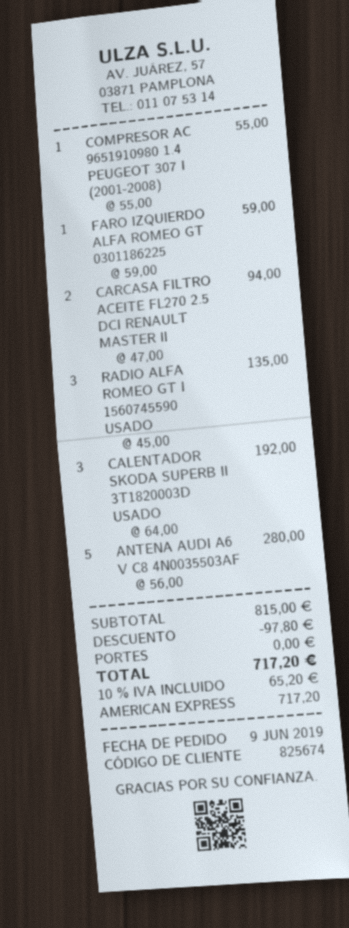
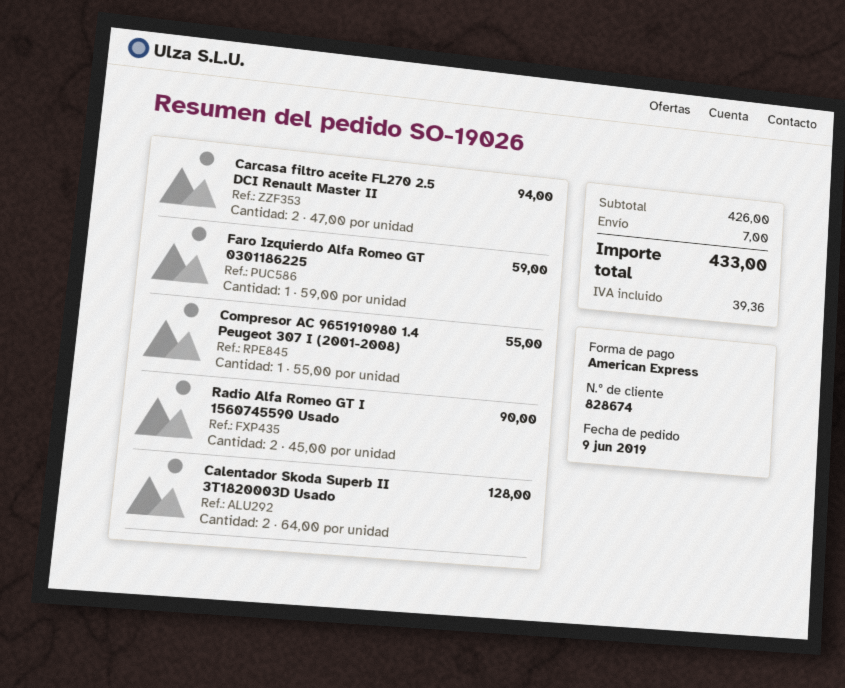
customer number: 825674 -> 828674
RADIO ALFA ROMEO GT I 1560745590 USADO: 3 x 45.00 = 135.00 -> 2 x 45.00 = 90.00
CALENTADOR SKODA SUPERB II 3T1820003D USADO: 3 x 64.00 = 192.00 -> 2 x 64.00 = 128.00
ANTENA AUDI A6 V C8 4N0035503AF: 5 x 56.00 = 280.00 -> none
subtotal: 815.00 -> 426.00
discount: 97.80 -> none
shipping: 0.00 -> 7.00
tax: 65.20 -> 39.36
total: 717.20 -> 433.00

